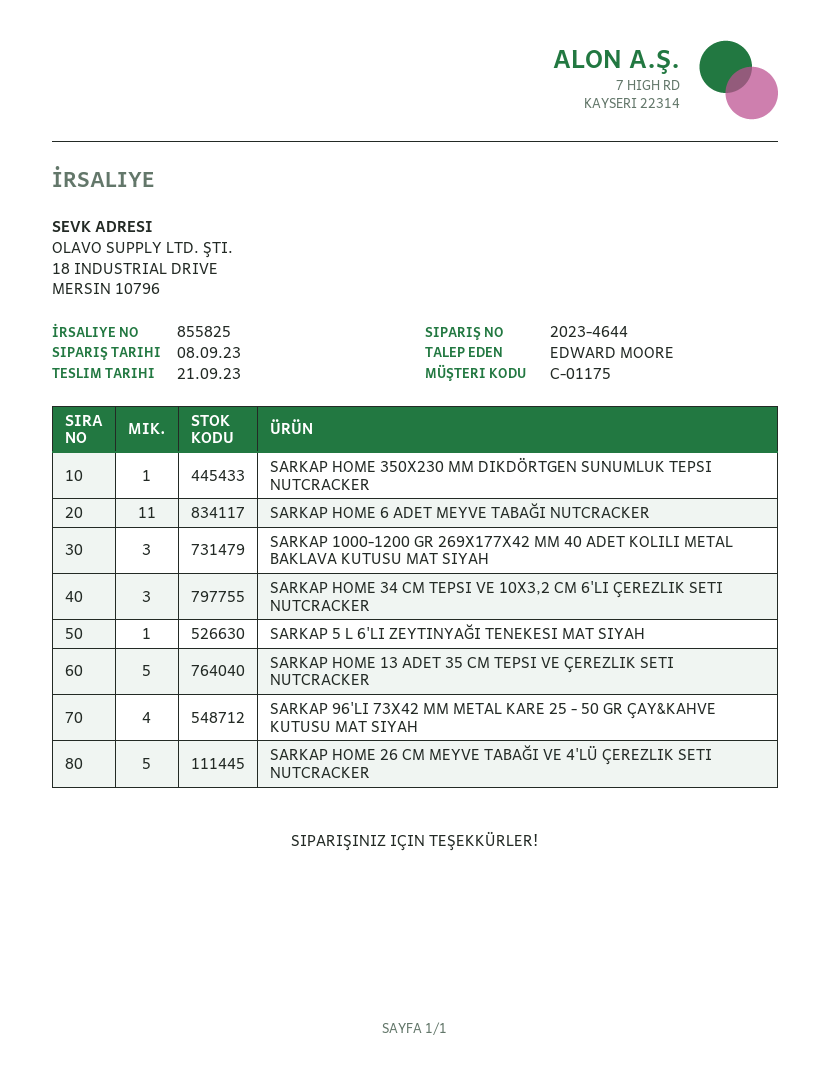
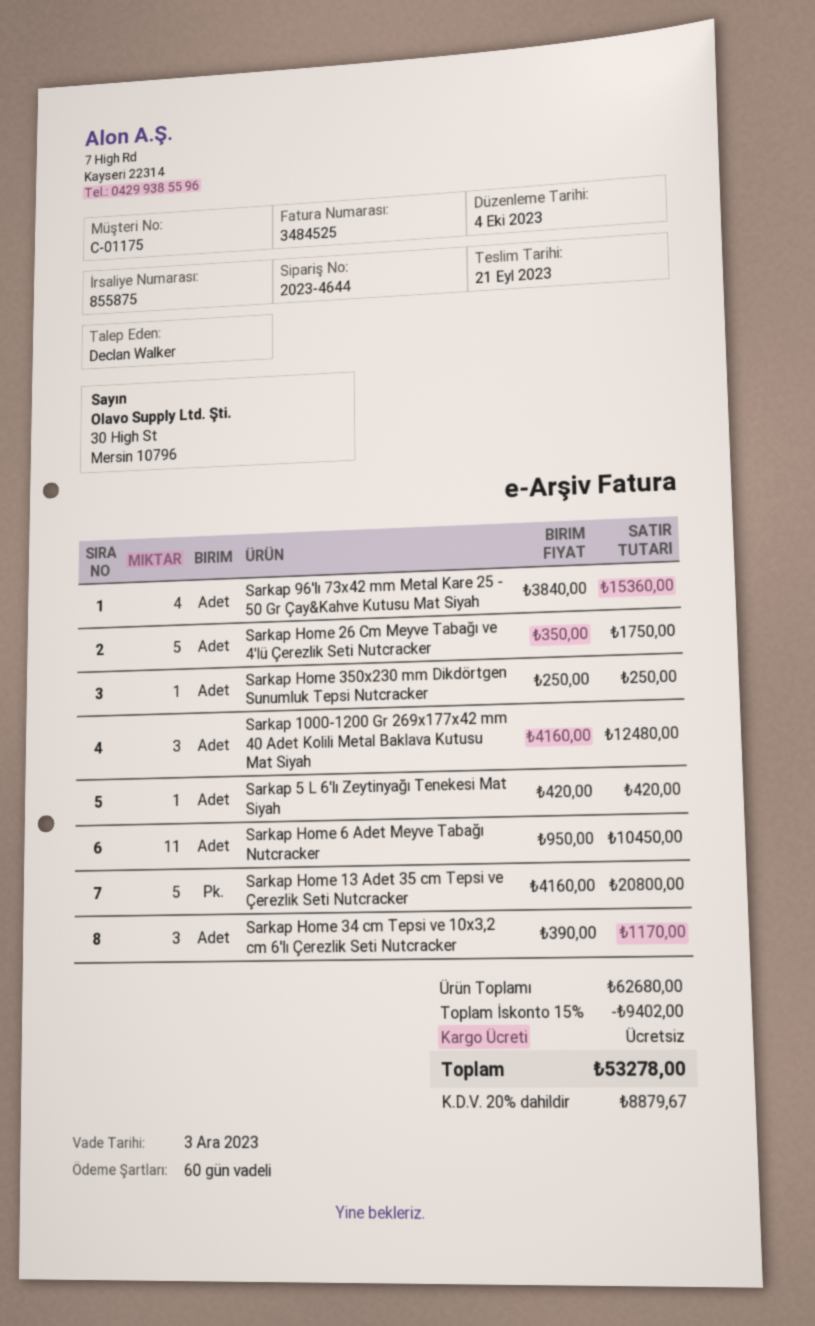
delivery note number: 855825 -> 855875
ordered by: EDWARD MOORE -> Declan Walker

